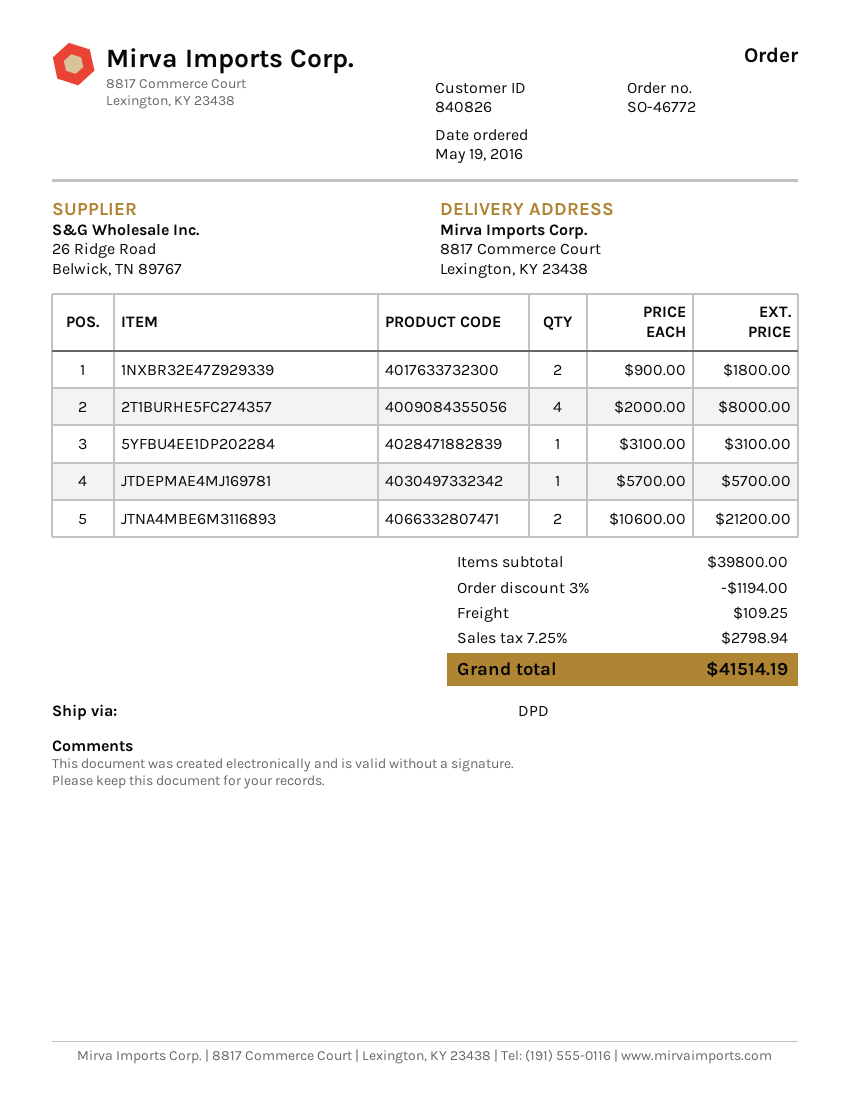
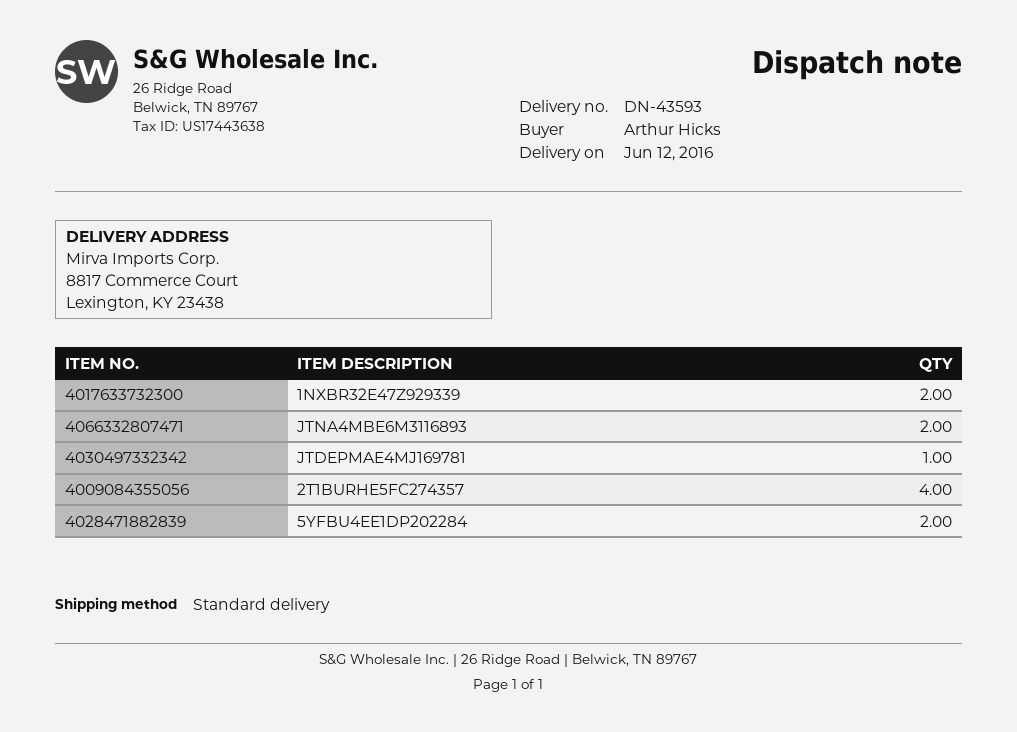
shipping method: DPD -> standard
5YFBU4EE1DP202284: 1 -> 2

